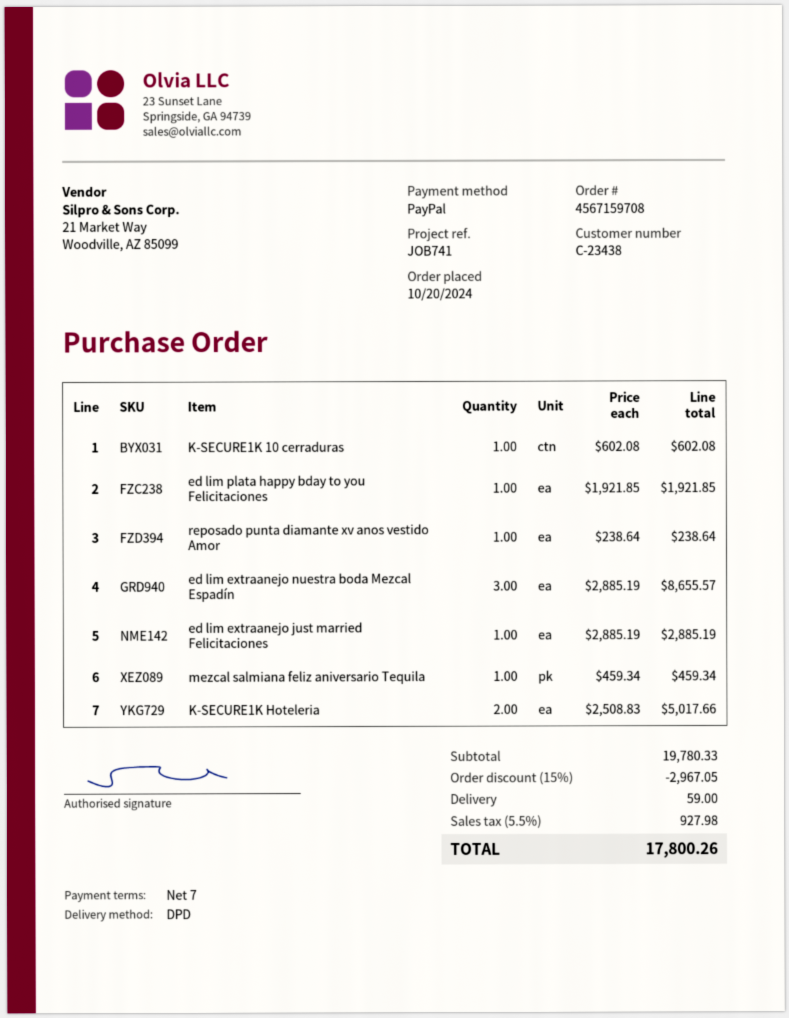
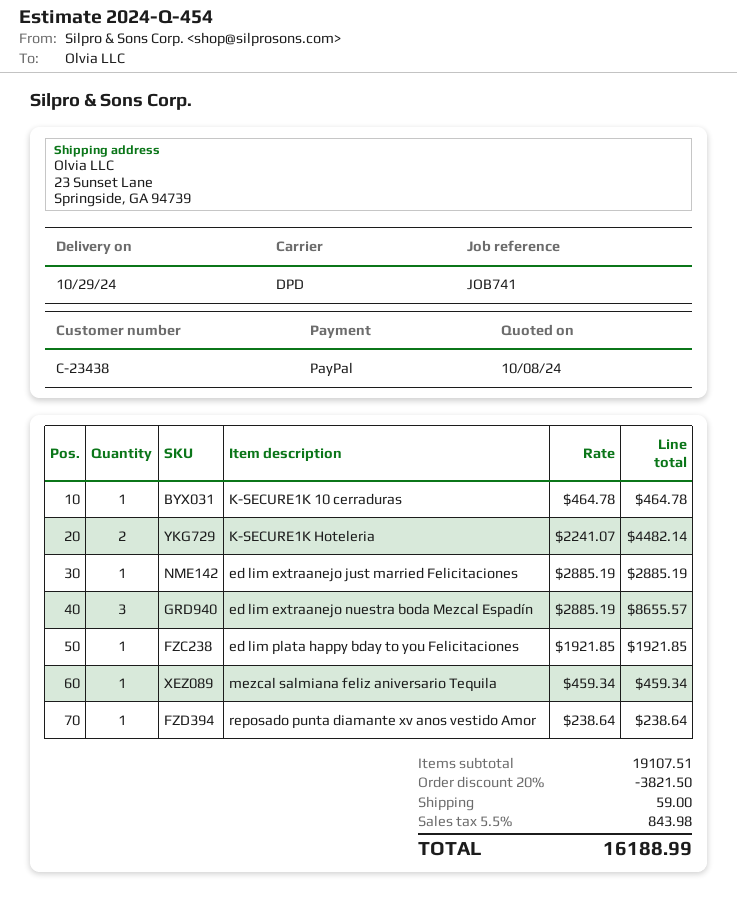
K-SECURE1K 10 cerraduras: 1 x 602.08 = 602.08 -> 1 x 464.78 = 464.78
K-SECURE1K Hoteleria: 2 x 2508.83 = 5017.66 -> 2 x 2241.07 = 4482.14
subtotal: 19780.33 -> 19107.51
discount: 15% = 2967.05 -> 20% = 3821.50
tax: 5.5% = 927.98 -> 5.5% = 843.98
total: 17800.26 -> 16188.99

